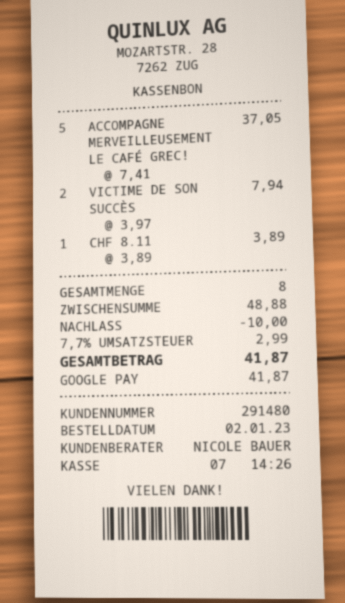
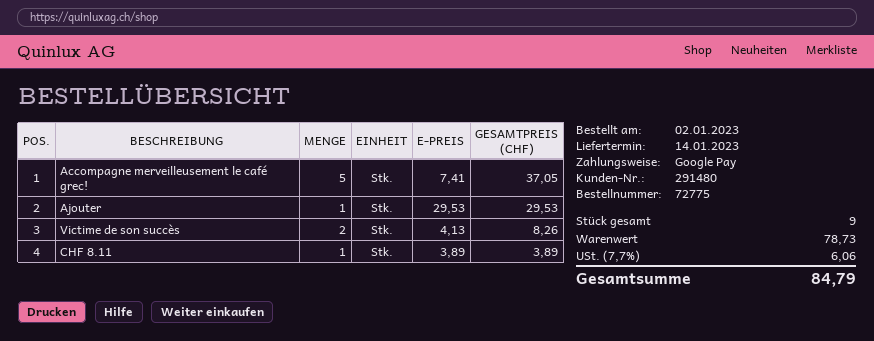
VICTIME DE SON SUCCÈS: 2 x 3.97 = 7.94 -> 2 x 4.13 = 8.26
Ajouter: none -> 1 x 29.53 = 29.53
total quantity: 8 -> 9
subtotal: 48.88 -> 78.73
discount: 10.00 -> none
tax: 7.7% = 2.99 -> 7.7% = 6.06
total: 41.87 -> 84.79

